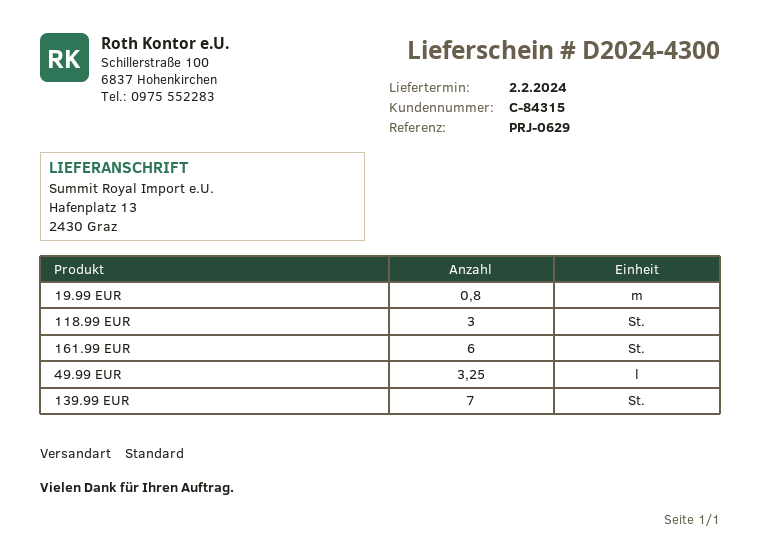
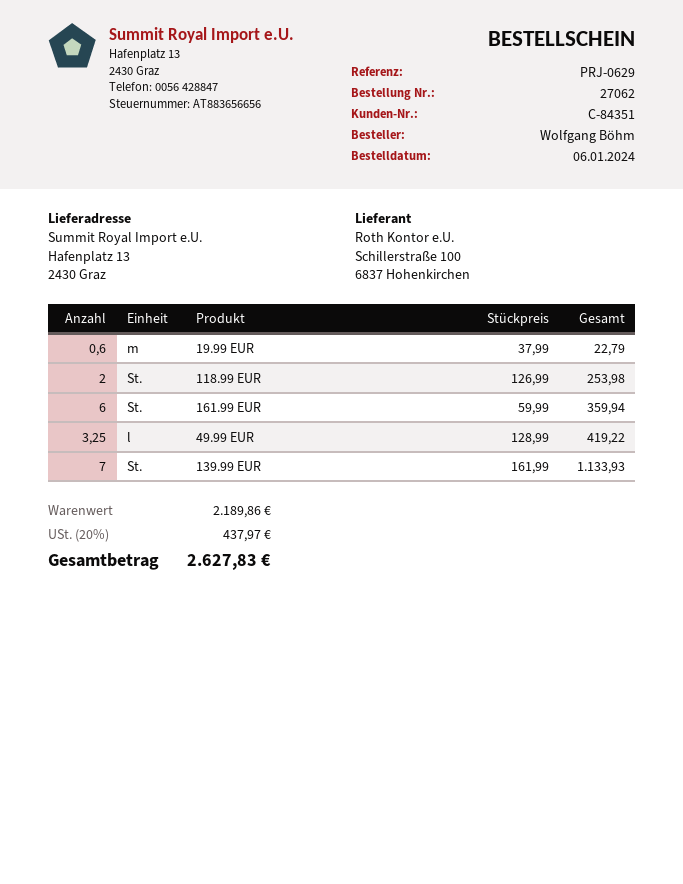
customer number: C-84315 -> C-84351
19.99 EUR: 0.8 -> 0.6
118.99 EUR: 3 -> 2

